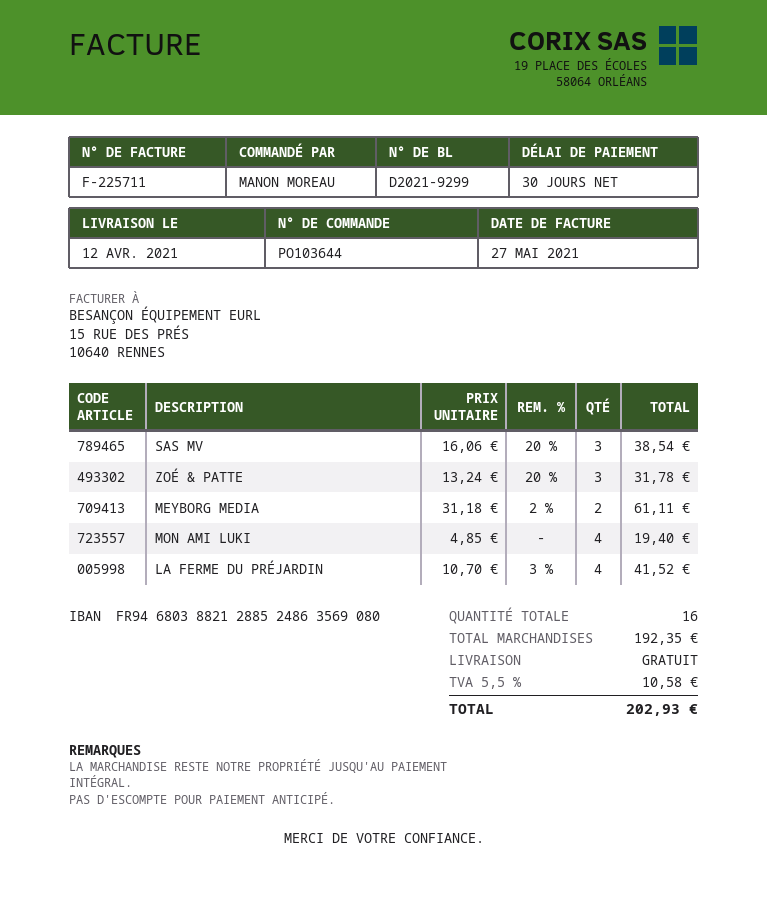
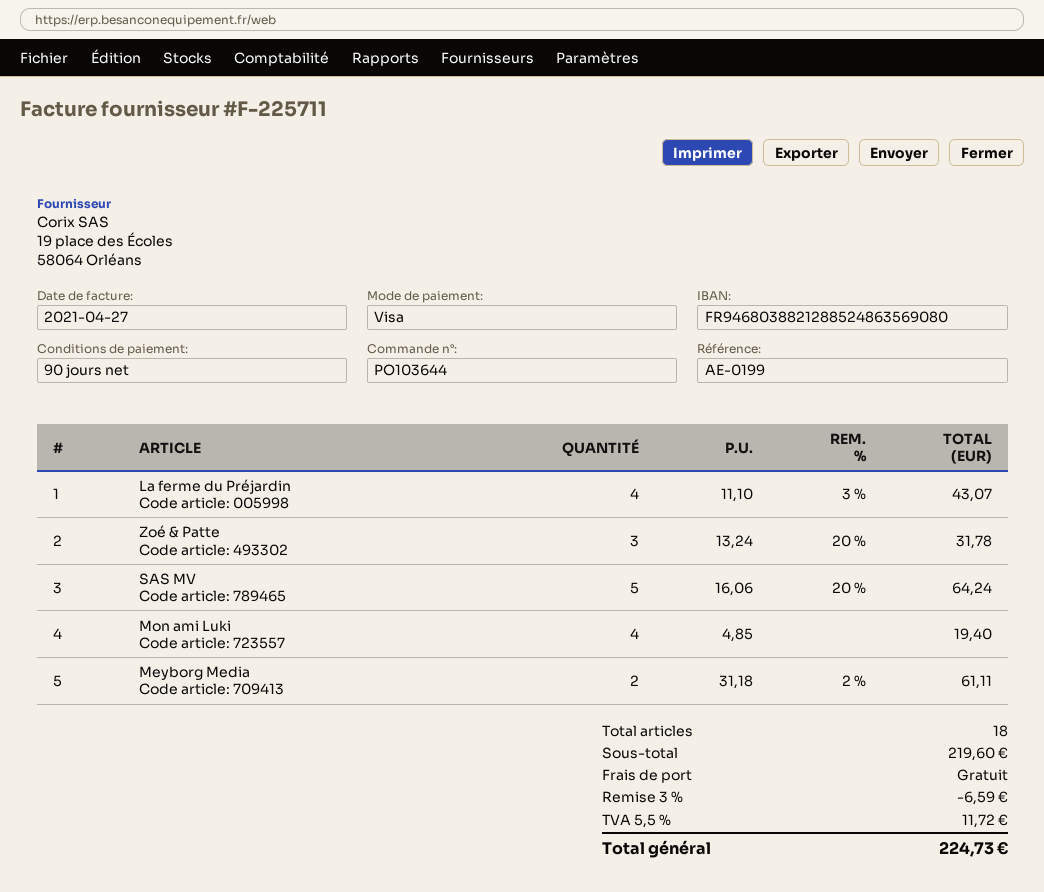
invoice date: 2021-05-27 -> 2021-04-27
payment terms: 30 days -> 90 days
SAS MV: 3 x 16.06 - 20% = 38.54 -> 5 x 16.06 - 20% = 64.24
LA FERME DU PRÉJARDIN: 4 x 10.70 - 3% = 41.52 -> 4 x 11.10 - 3% = 43.07
total quantity: 16 -> 18
subtotal: 192.35 -> 219.60
discount: none -> 3% = 6.59
tax: 5.5% = 10.58 -> 5.5% = 11.72
total: 202.93 -> 224.73

